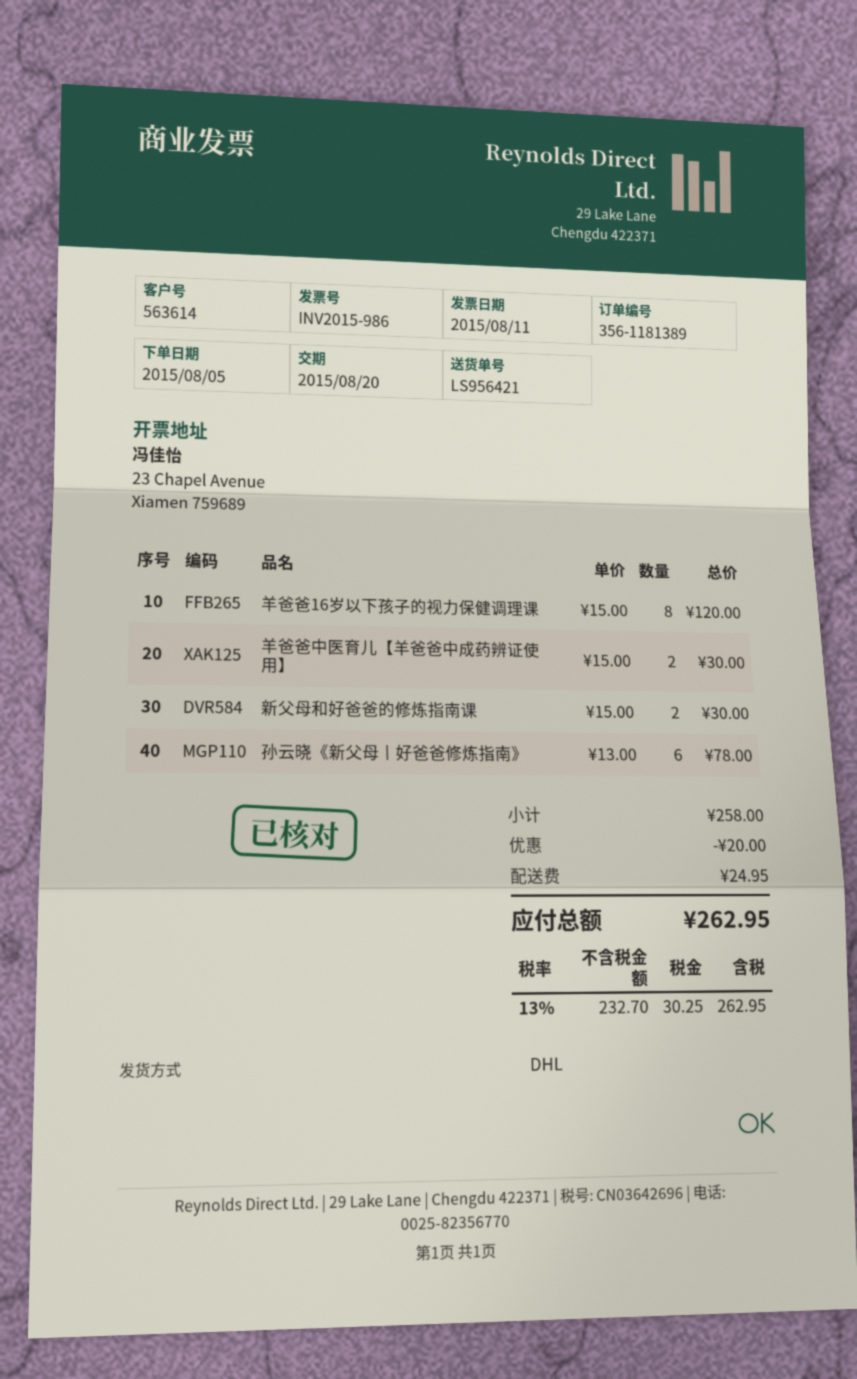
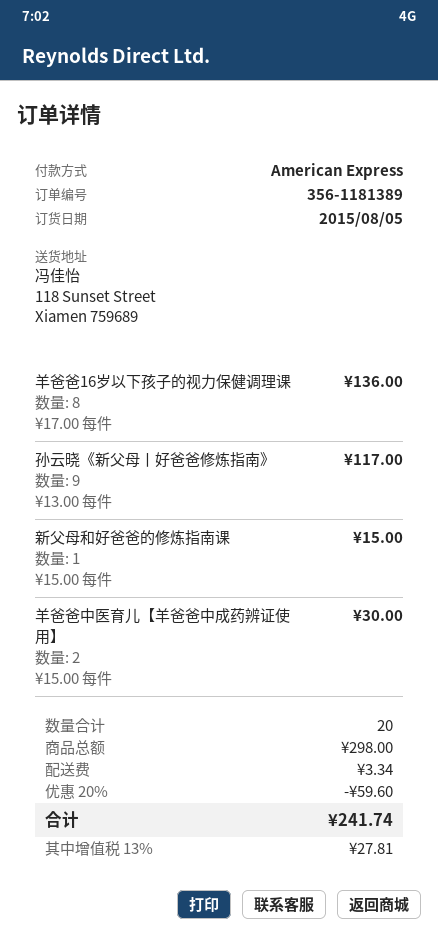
羊爸爸16岁以下孩子的视力保健调理课: 8 x 15.00 = 120.00 -> 8 x 17.00 = 136.00
新父母和好爸爸的修炼指南课: 2 x 15.00 = 30.00 -> 1 x 15.00 = 15.00
孙云晓《新父母丨好爸爸修炼指南》: 6 x 13.00 = 78.00 -> 9 x 13.00 = 117.00
subtotal: 258.00 -> 298.00
discount: 20.00 -> 59.60
shipping: 24.95 -> 3.34
tax: 13% = 30.25 -> 13% = 27.81
total: 262.95 -> 241.74

